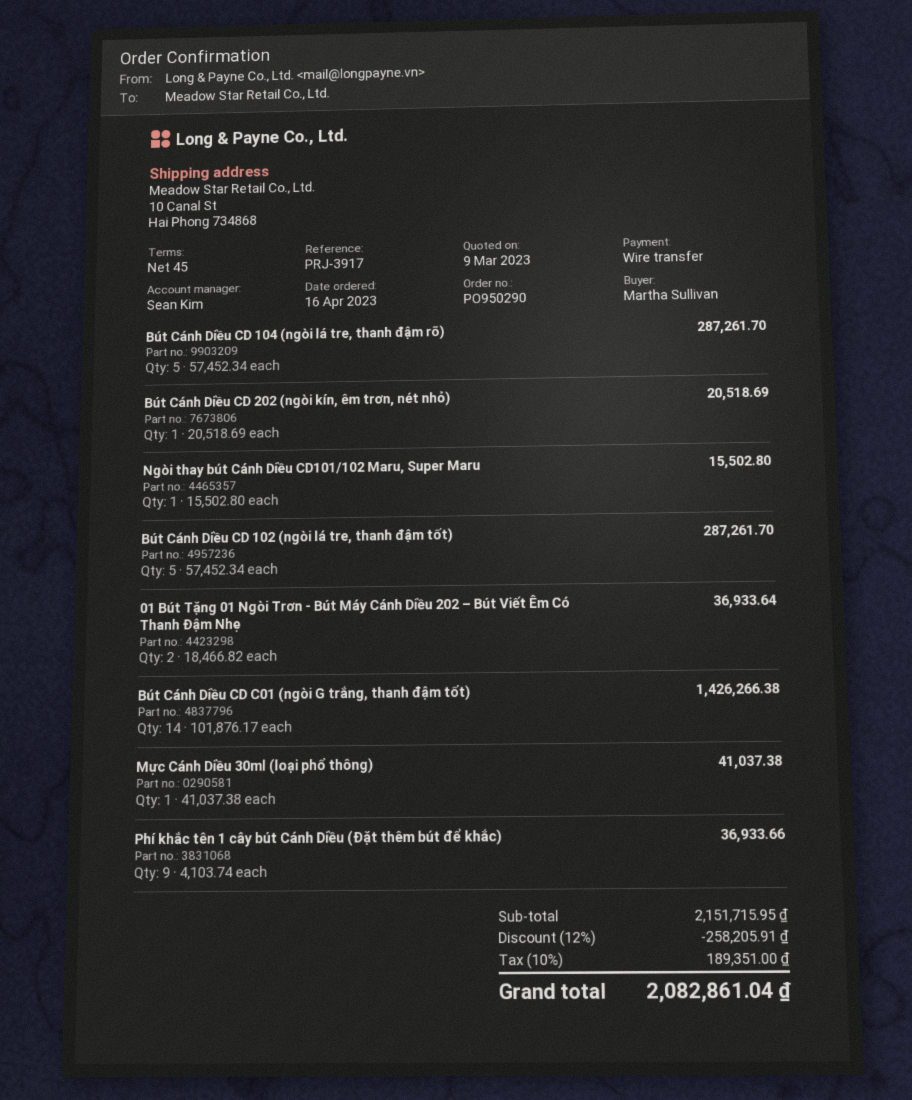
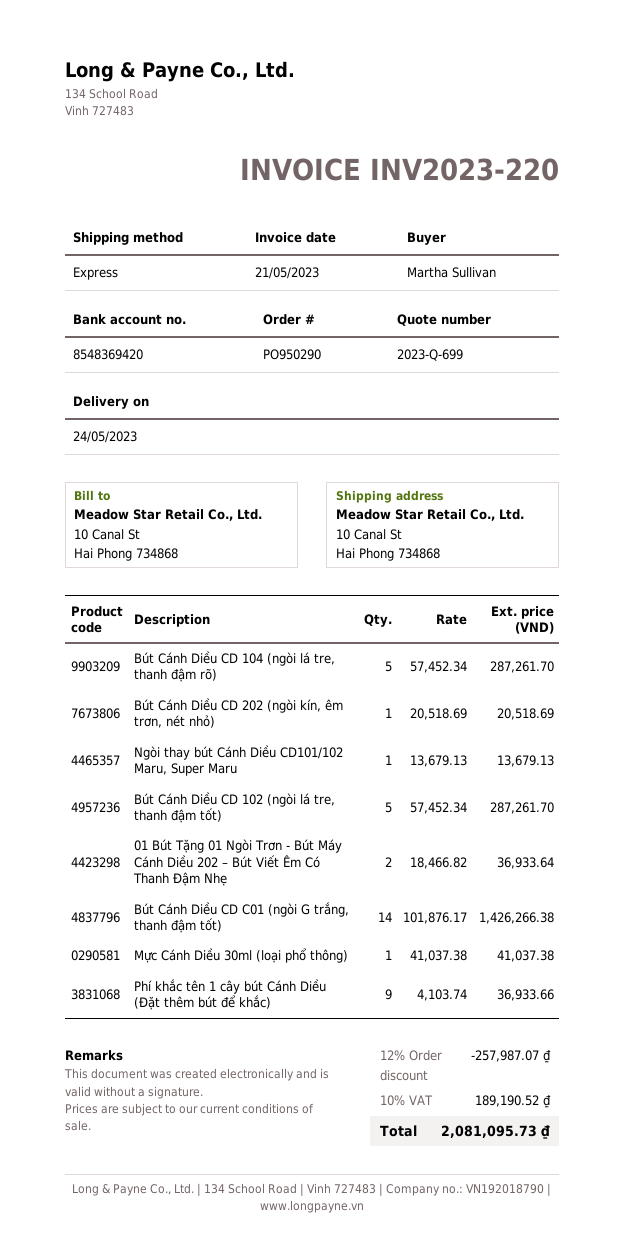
Ngòi thay bút Cánh Diều CD101/102 Maru, Super Maru: 1 x 15502.80 = 15502.80 -> 1 x 13679.13 = 13679.13
discount: 12% = 258205.91 -> 12% = 257987.07
tax: 10% = 189351.00 -> 10% = 189190.52
total: 2082861.04 -> 2081095.73

